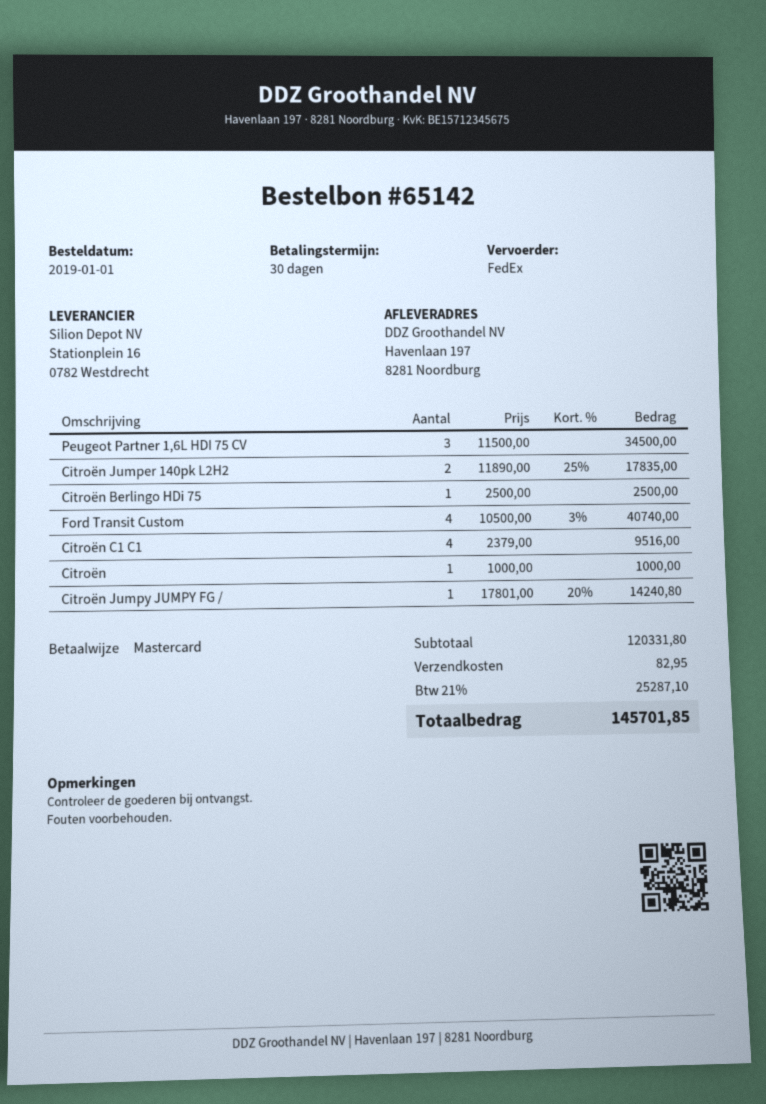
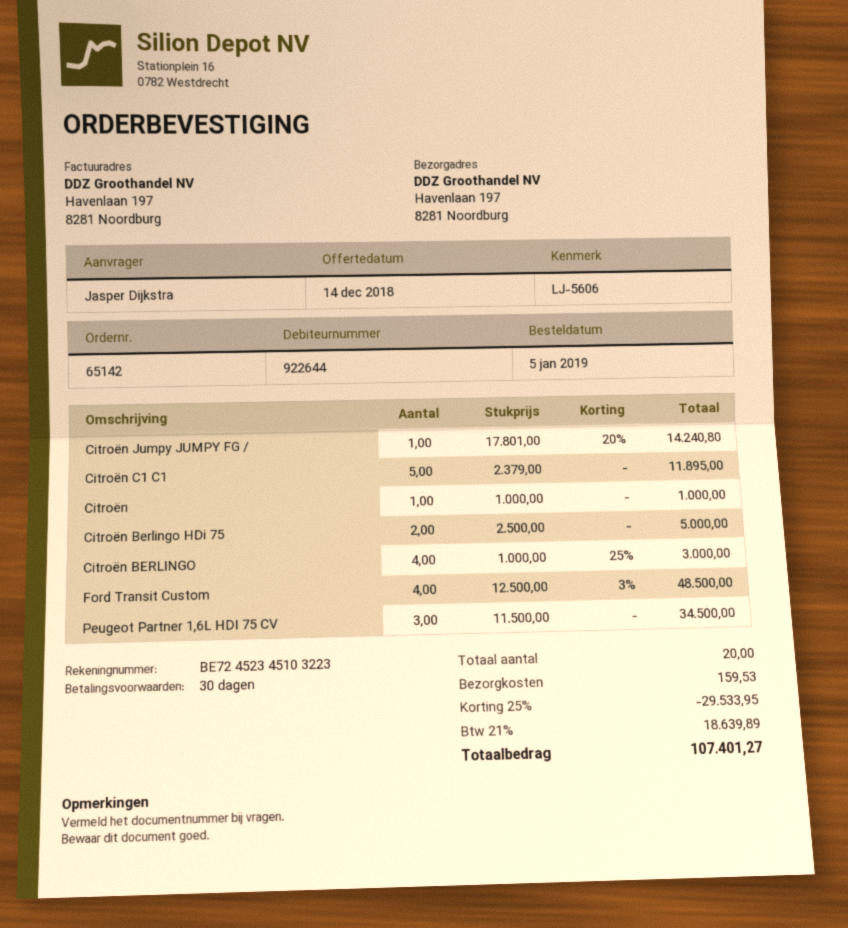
order date: 2019-01-01 -> 2019-01-05
Citroën Jumper 140pk L2H2: 2 x 11890.00 - 25% = 17835.00 -> none
Citroën Berlingo HDi 75: 1 x 2500.00 = 2500.00 -> 2 x 2500.00 = 5000.00
Ford Transit Custom: 4 x 10500.00 - 3% = 40740.00 -> 4 x 12500.00 - 3% = 48500.00
Citroën C1 C1: 4 x 2379.00 = 9516.00 -> 5 x 2379.00 = 11895.00
Citroën BERLINGO: none -> 4 x 1000.00 - 25% = 3000.00
discount: none -> 25% = 29533.95
shipping: 82.95 -> 159.53
tax: 21% = 25287.10 -> 21% = 18639.89
total: 145701.85 -> 107401.27

